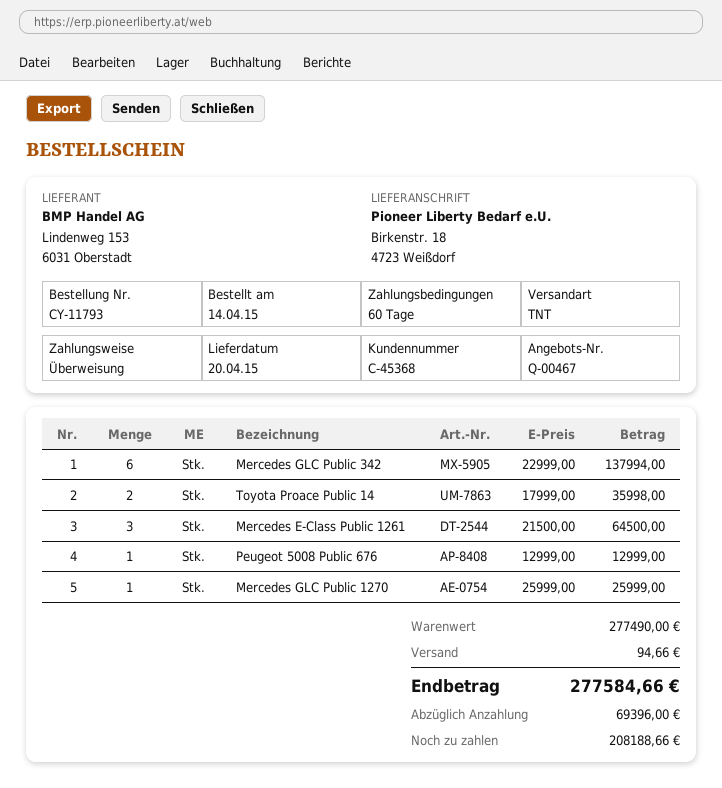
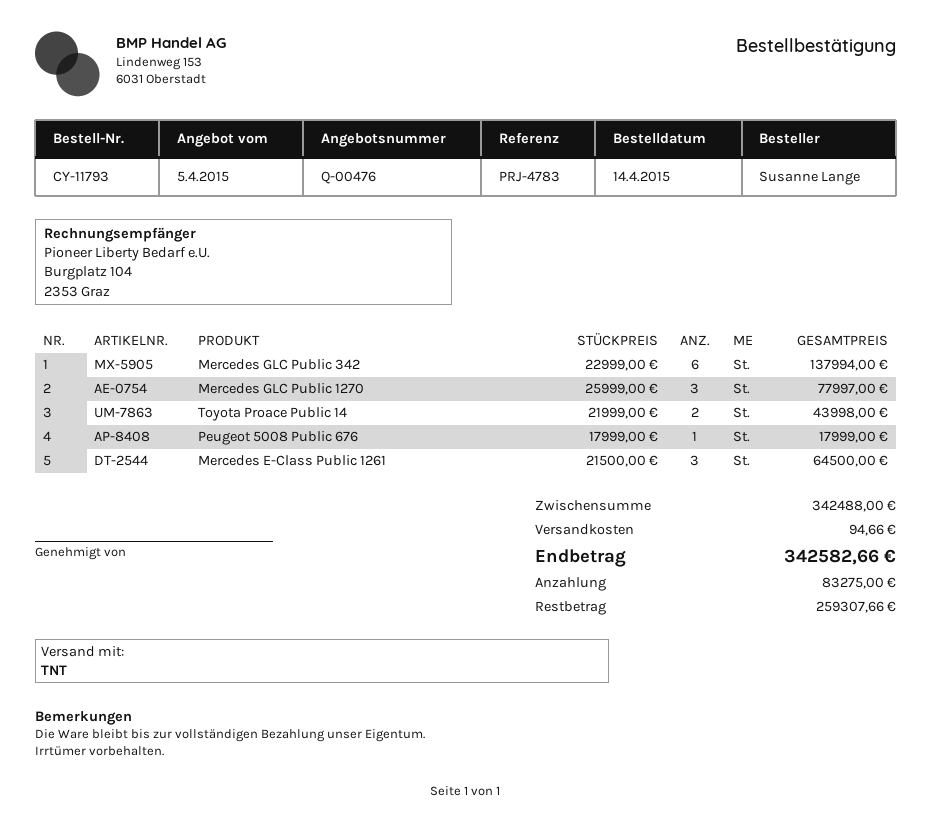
quote number: Q-00467 -> Q-00476
Toyota Proace Public 14: 2 x 17999.00 = 35998.00 -> 2 x 21999.00 = 43998.00
Peugeot 5008 Public 676: 1 x 12999.00 = 12999.00 -> 1 x 17999.00 = 17999.00
Mercedes GLC Public 1270: 1 x 25999.00 = 25999.00 -> 3 x 25999.00 = 77997.00
subtotal: 277490.00 -> 342488.00
total: 277584.66 -> 342582.66
deposit: 69396.00 -> 83275.00
balance: 208188.66 -> 259307.66

